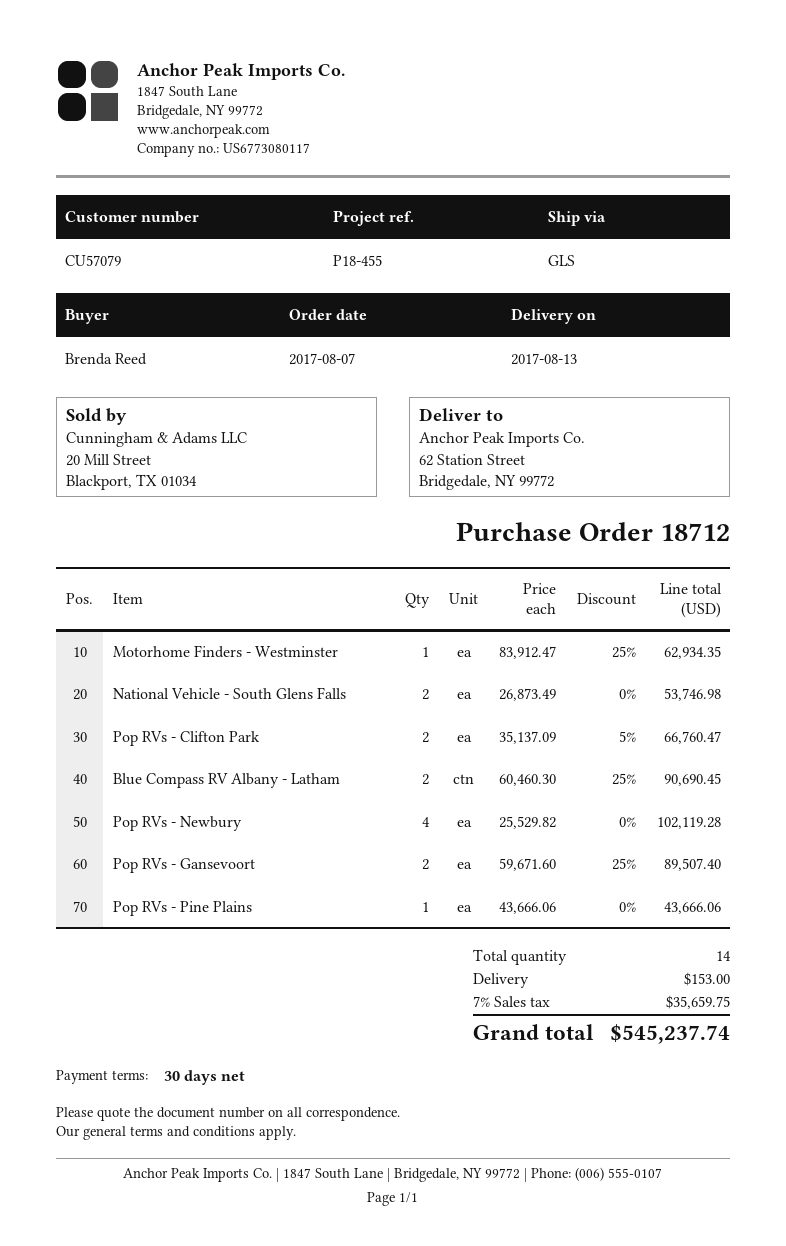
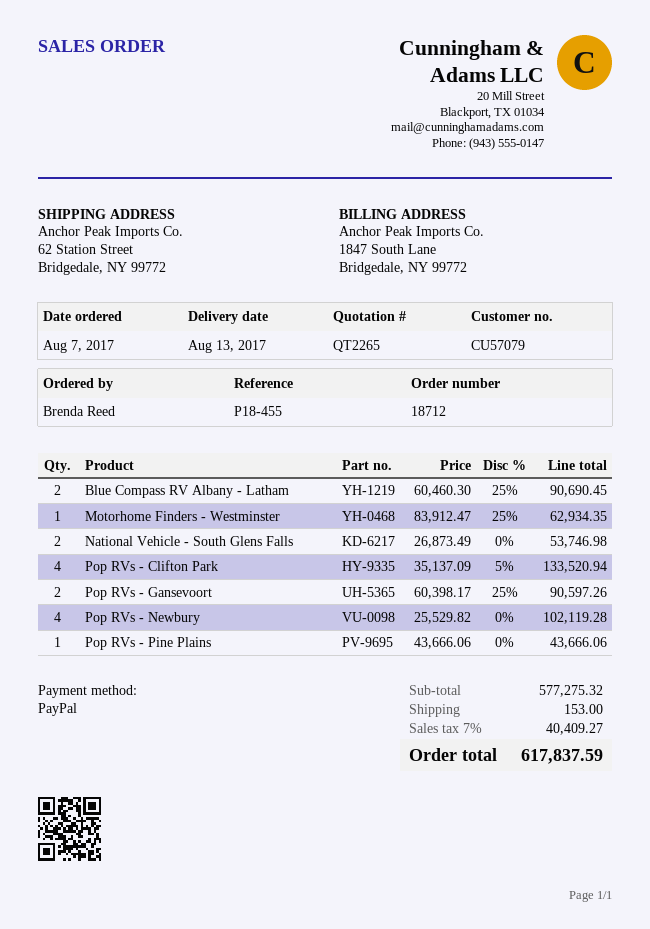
Pop RVs - Clifton Park: 2 x 35137.09 - 5% = 66760.47 -> 4 x 35137.09 - 5% = 133520.94
Pop RVs - Gansevoort: 2 x 59671.60 - 25% = 89507.40 -> 2 x 60398.17 - 25% = 90597.26
tax: 7% = 35659.75 -> 7% = 40409.27
total: 545237.74 -> 617837.59

